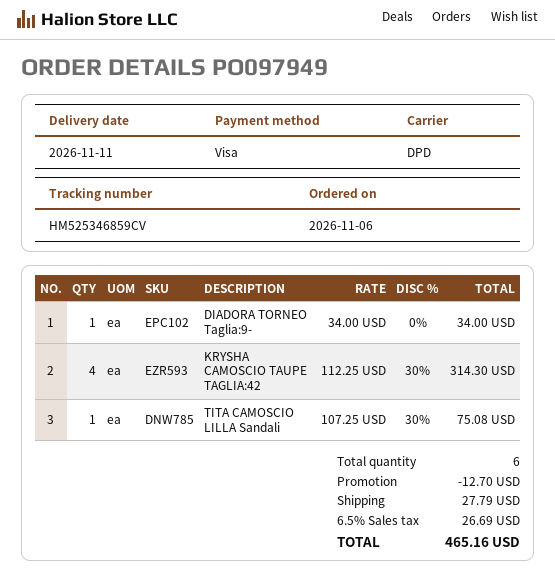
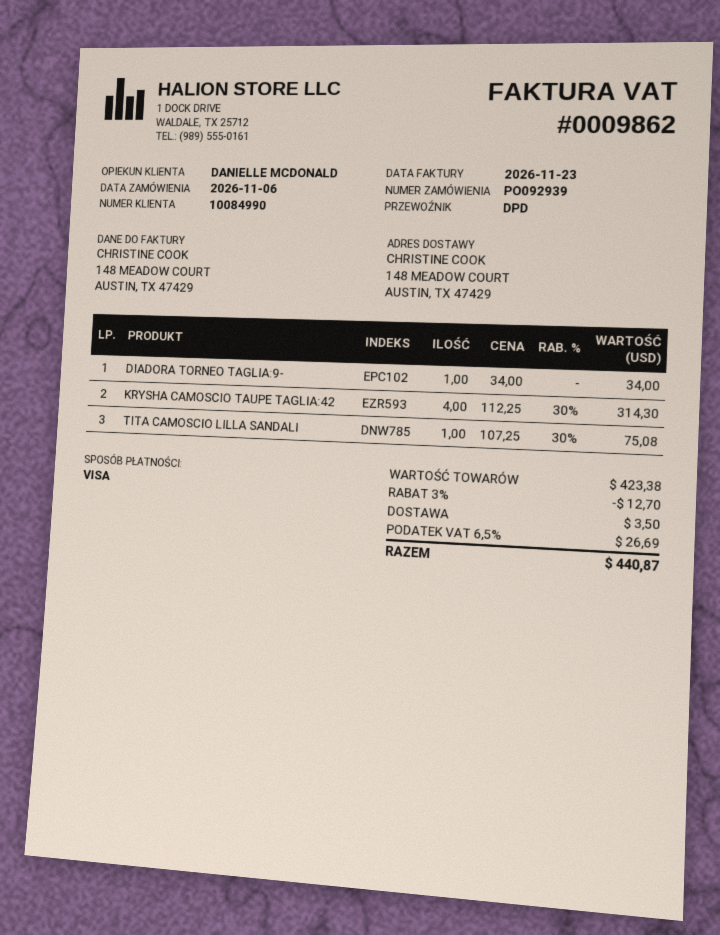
order number: PO097949 -> PO092939
shipping: 27.79 -> 3.50
total: 465.16 -> 440.87

